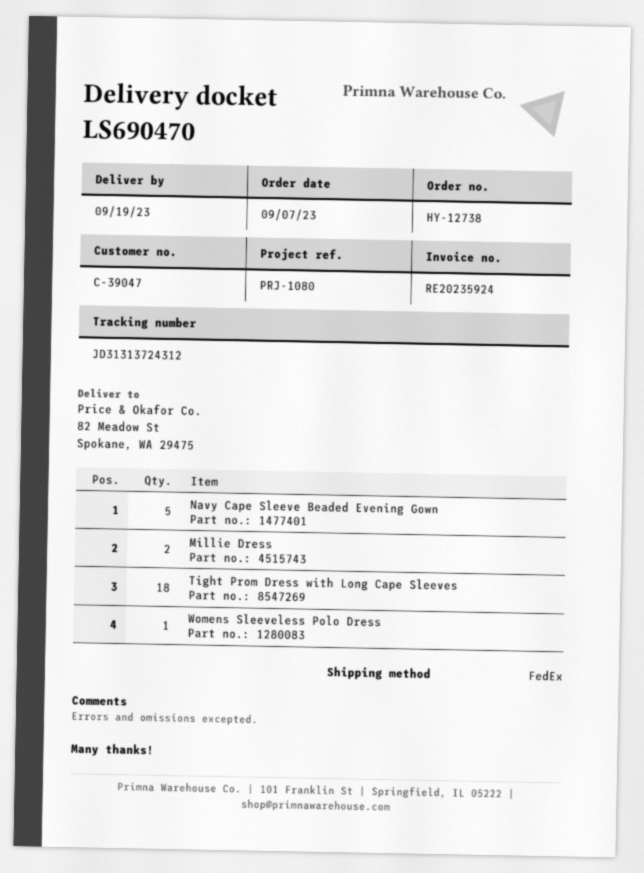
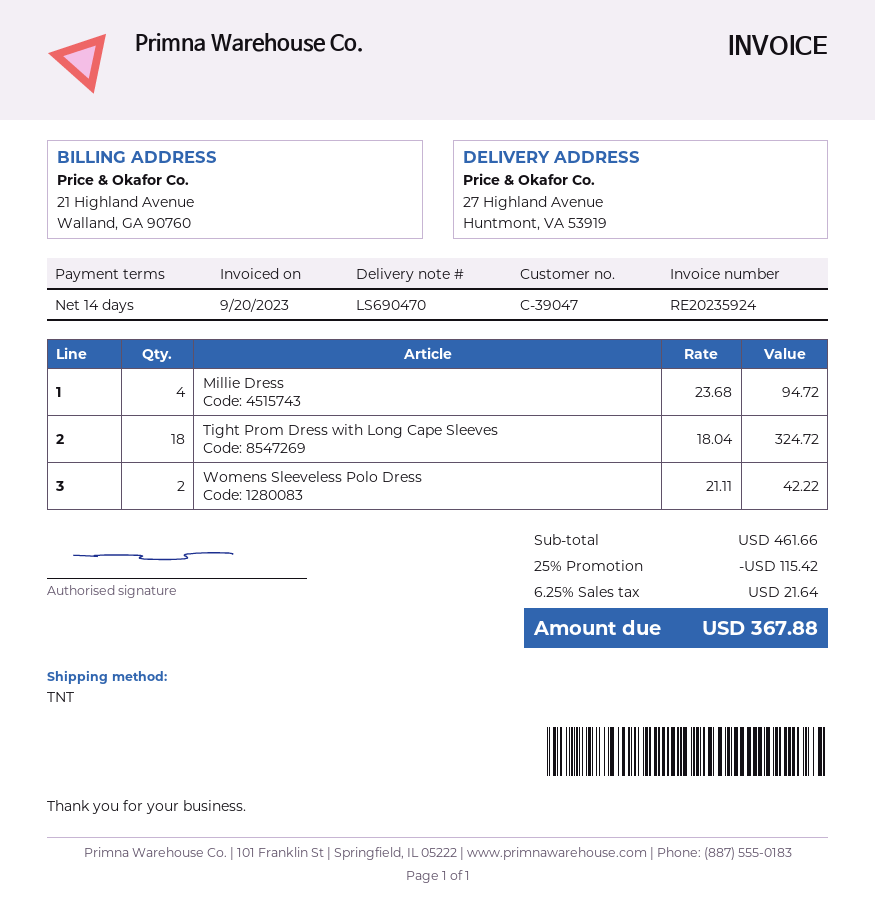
shipping method: FedEx -> TNT
ship to: 82 Meadow St, Spokane, WA 29475 -> 27 Highland Avenue, Huntmont, VA 53919
Navy Cape Sleeve Beaded Evening Gown: 5 -> none
Millie Dress: 2 -> 4
Womens Sleeveless Polo Dress: 1 -> 2

